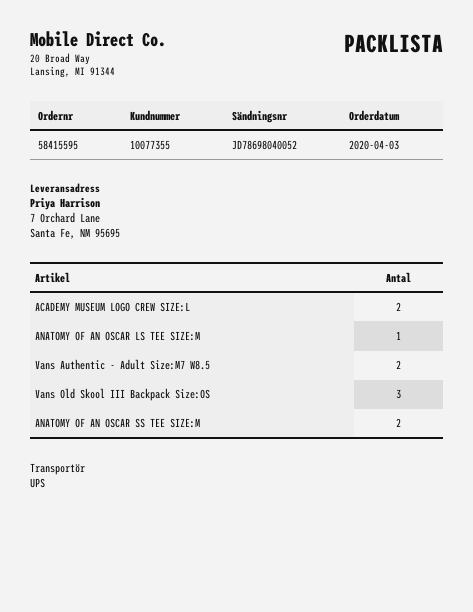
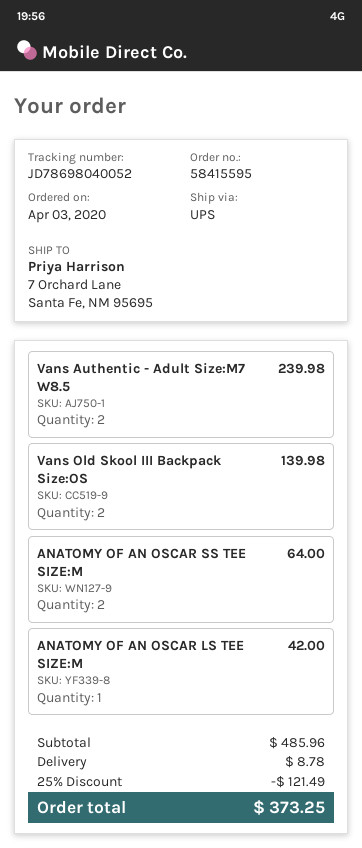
ACADEMY MUSEUM LOGO CREW SIZE:L: 2 -> none
Vans Old Skool III Backpack Size:OS: 3 -> 2

